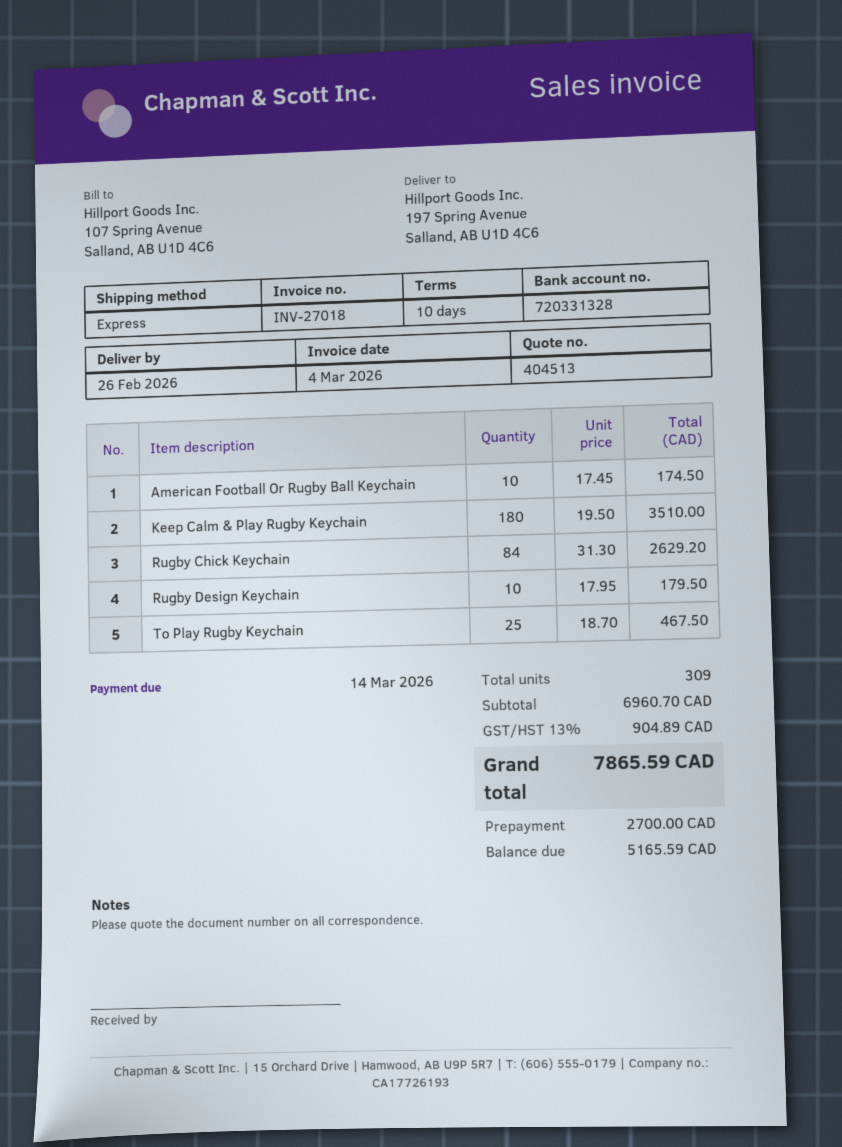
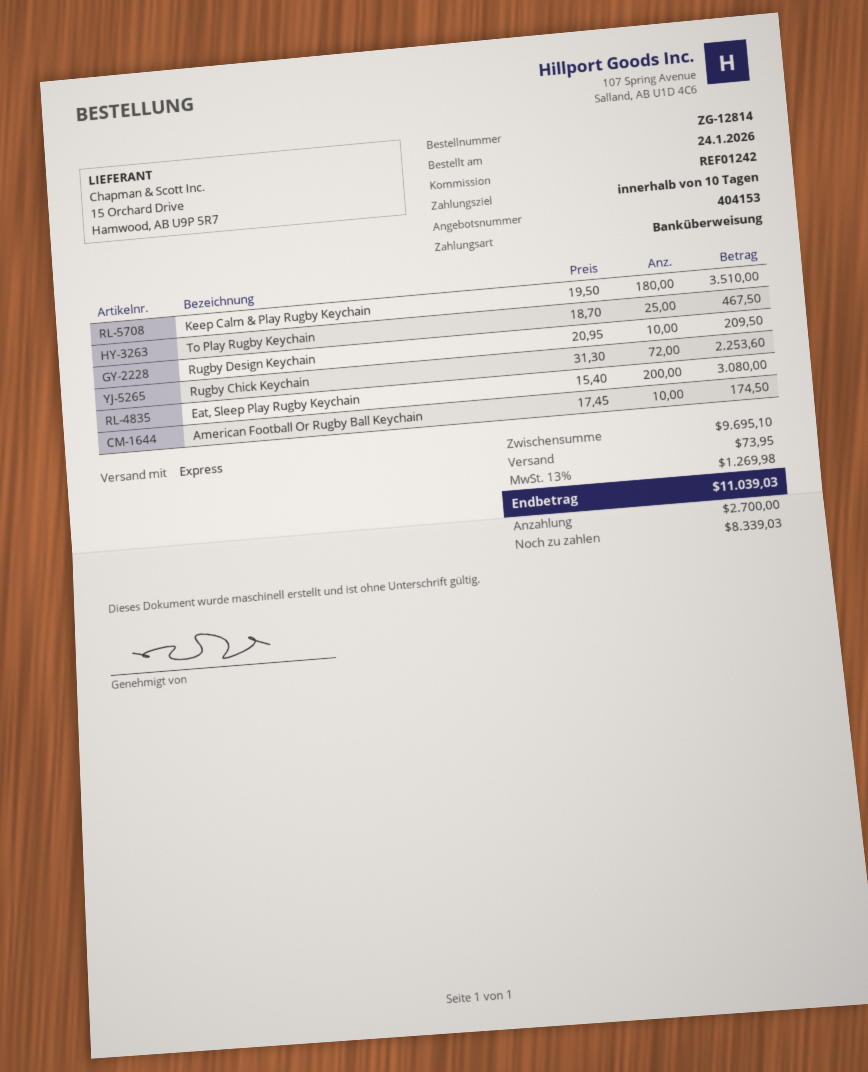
quote number: 404513 -> 404153
Rugby Chick Keychain: 84 x 31.30 = 2629.20 -> 72 x 31.30 = 2253.60
Rugby Design Keychain: 10 x 17.95 = 179.50 -> 10 x 20.95 = 209.50
Eat, Sleep Play Rugby Keychain: none -> 200 x 15.40 = 3080.00
subtotal: 6960.70 -> 9695.10
shipping: none -> 73.95
tax: 13% = 904.89 -> 13% = 1269.98
total: 7865.59 -> 11039.03
balance: 5165.59 -> 8339.03

